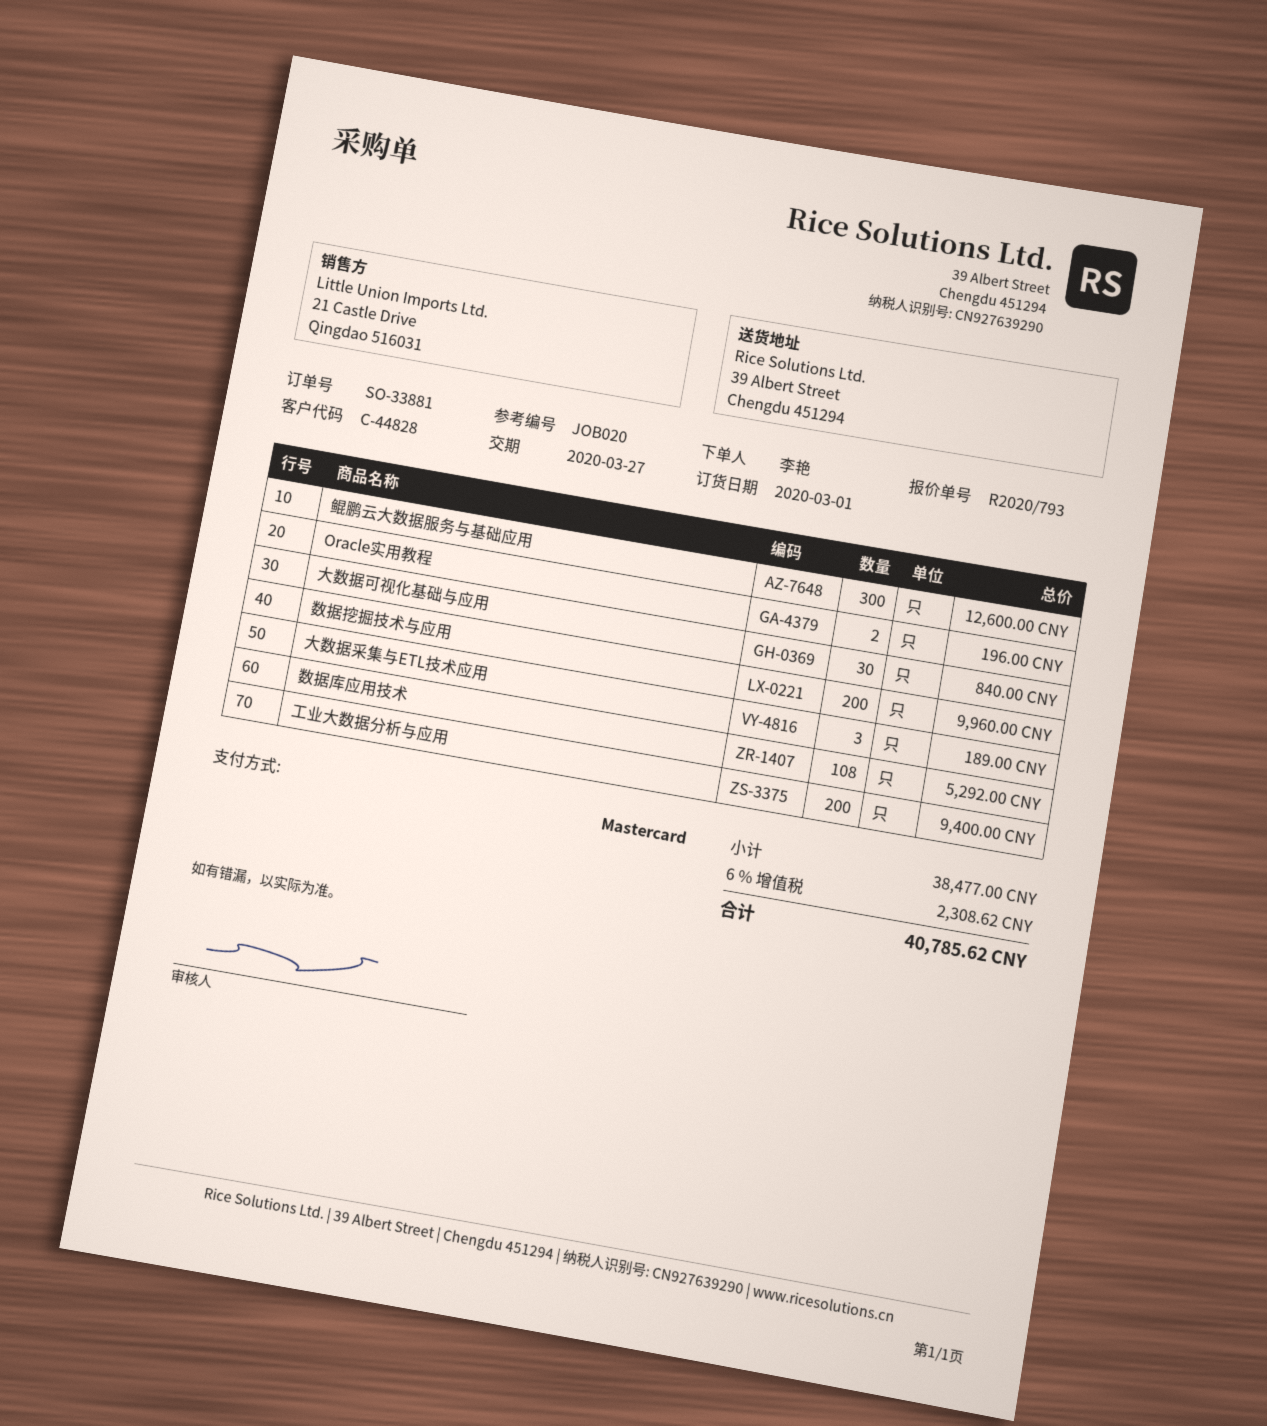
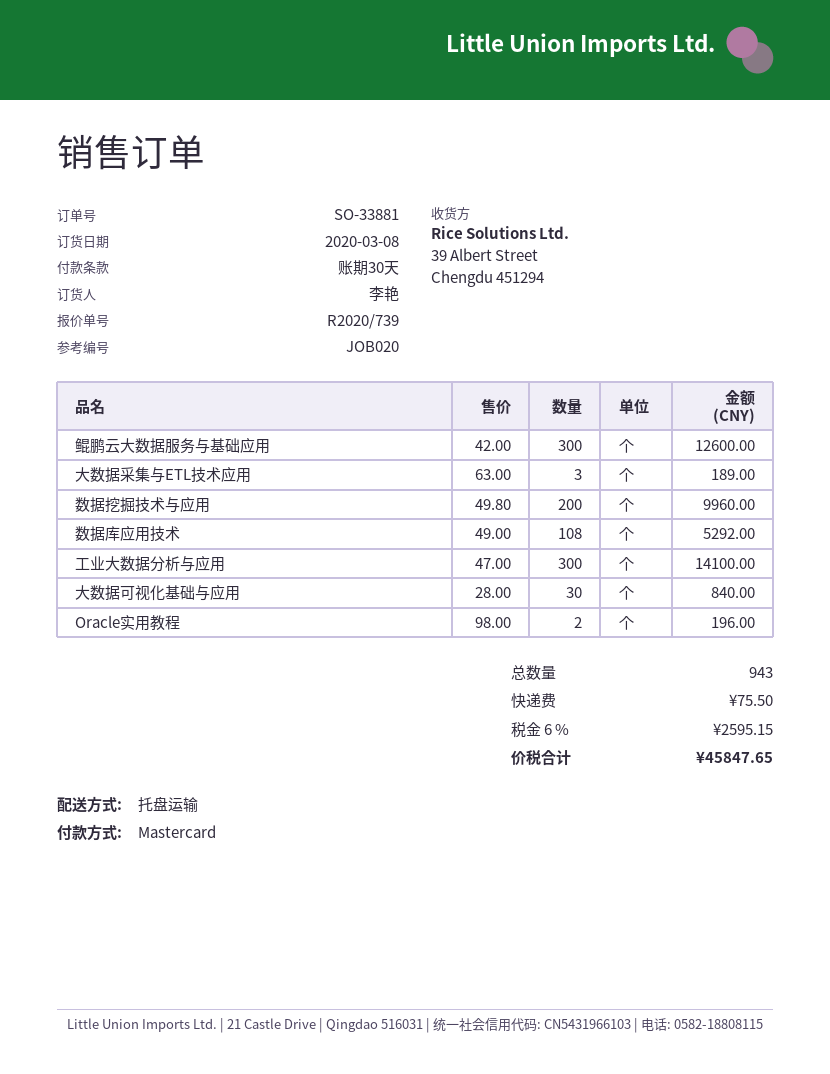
quote number: R2020/793 -> R2020/739
order date: 2020-03-01 -> 2020-03-08
工业大数据分析与应用: 200 for 9400.00 -> 300 for 14100.00
shipping: none -> 75.50
tax: 6% = 2308.62 -> 6% = 2595.15
total: 40785.62 -> 45847.65

